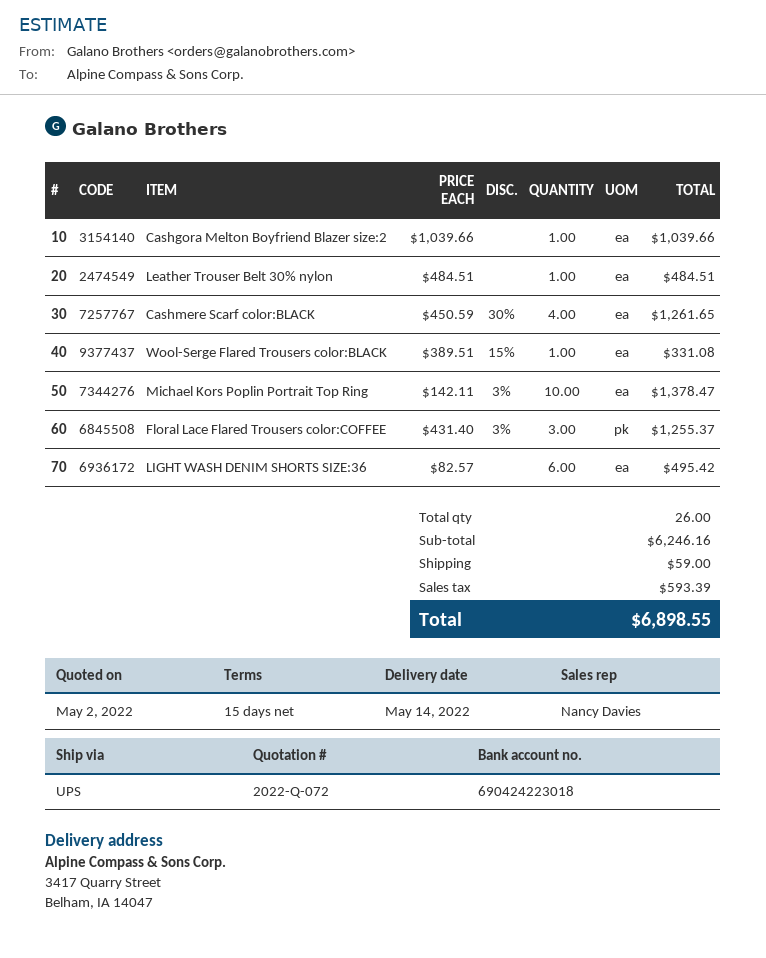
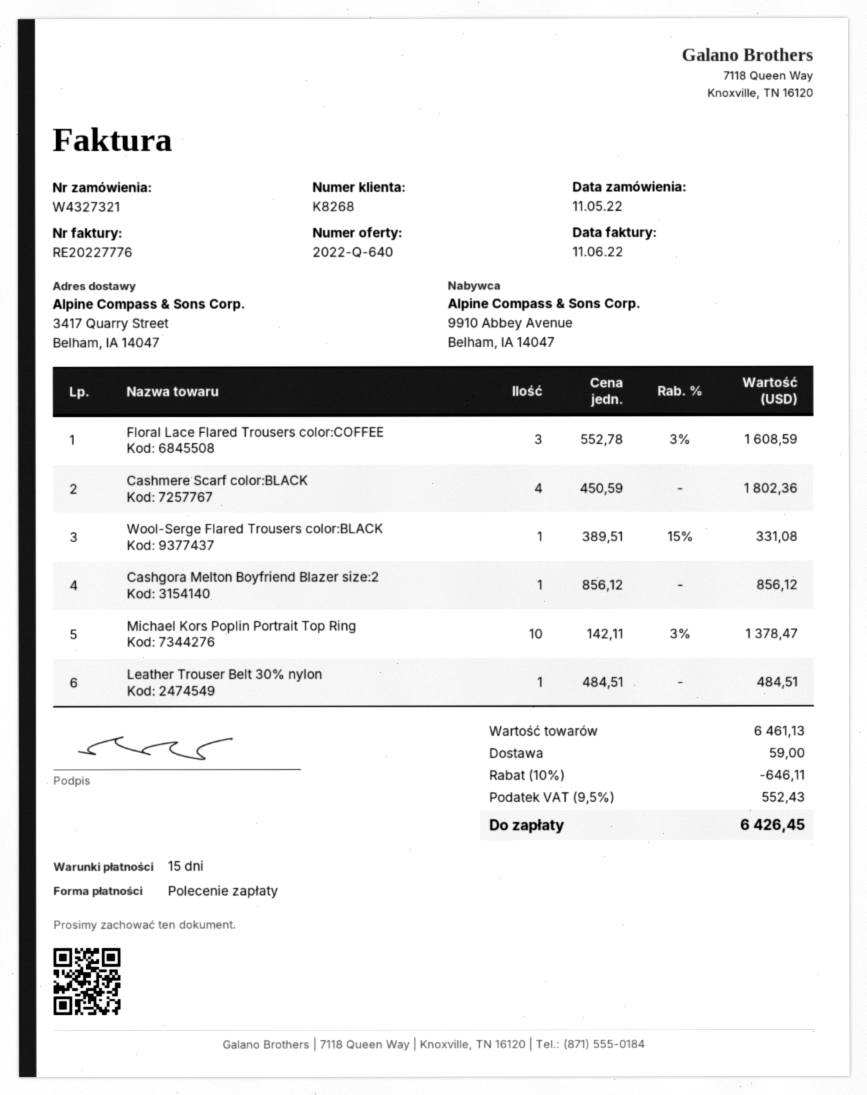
quote number: 2022-Q-072 -> 2022-Q-640
Cashgora Melton Boyfriend Blazer size:2: 1 x 1039.66 = 1039.66 -> 1 x 856.12 = 856.12
Cashmere Scarf color:BLACK: 4 x 450.59 - 30% = 1261.65 -> 4 x 450.59 = 1802.36
Floral Lace Flared Trousers color:COFFEE: 3 x 431.40 - 3% = 1255.37 -> 3 x 552.78 - 3% = 1608.59
LIGHT WASH DENIM SHORTS SIZE:36: 6 x 82.57 = 495.42 -> none
subtotal: 6246.16 -> 6461.13
discount: none -> 10% = 646.11
tax: 593.39 -> 552.43
total: 6898.55 -> 6426.45

